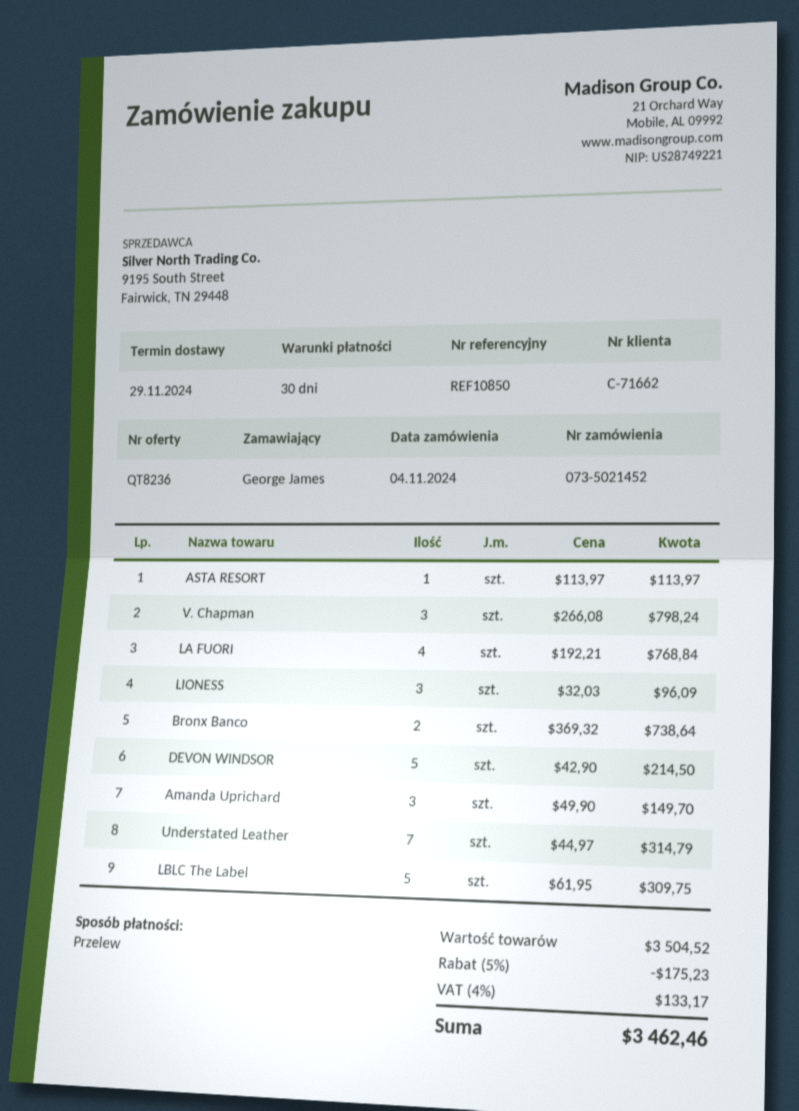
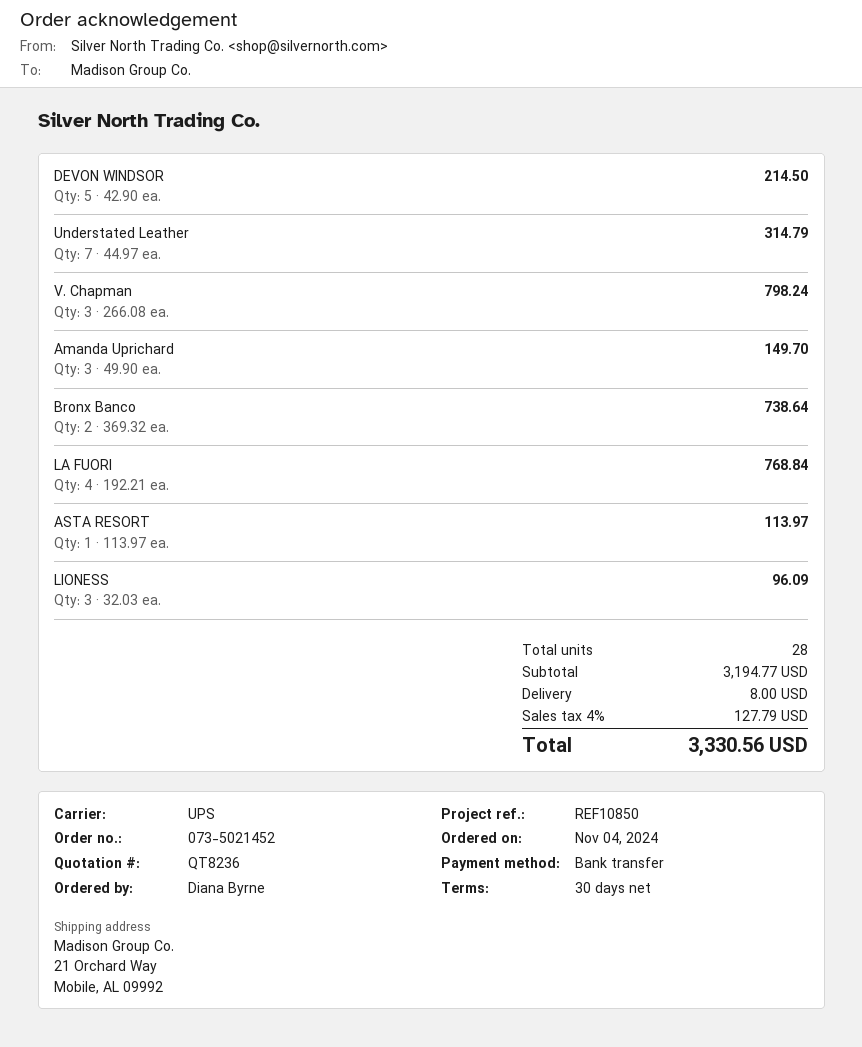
ordered by: George James -> Diana Byrne
LBLC The Label: 5 x 61.95 = 309.75 -> none
subtotal: 3504.52 -> 3194.77
discount: 5% = 175.23 -> none
shipping: none -> 8.00
tax: 4% = 133.17 -> 4% = 127.79
total: 3462.46 -> 3330.56

